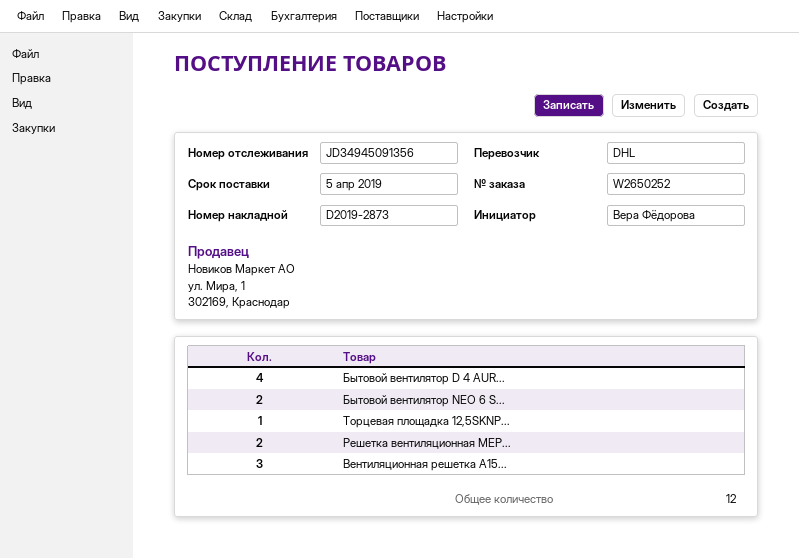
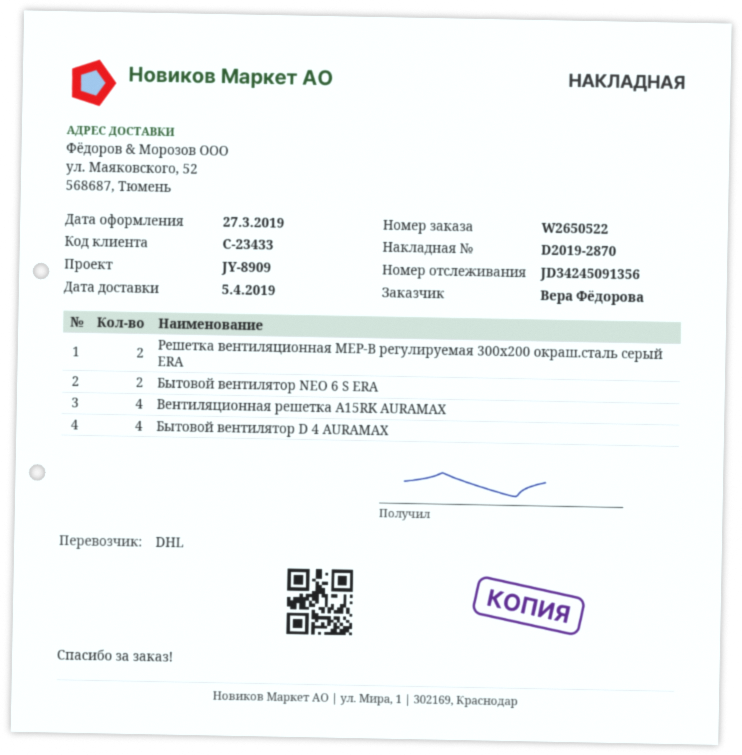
order number: W2650252 -> W2650522
delivery note number: D2019-2873 -> D2019-2870
tracking number: JD34945091356 -> JD34245091356
Торцевая площадка 12,5SKNP...: 1 -> none
Вентиляционная решетка A15...: 3 -> 4

